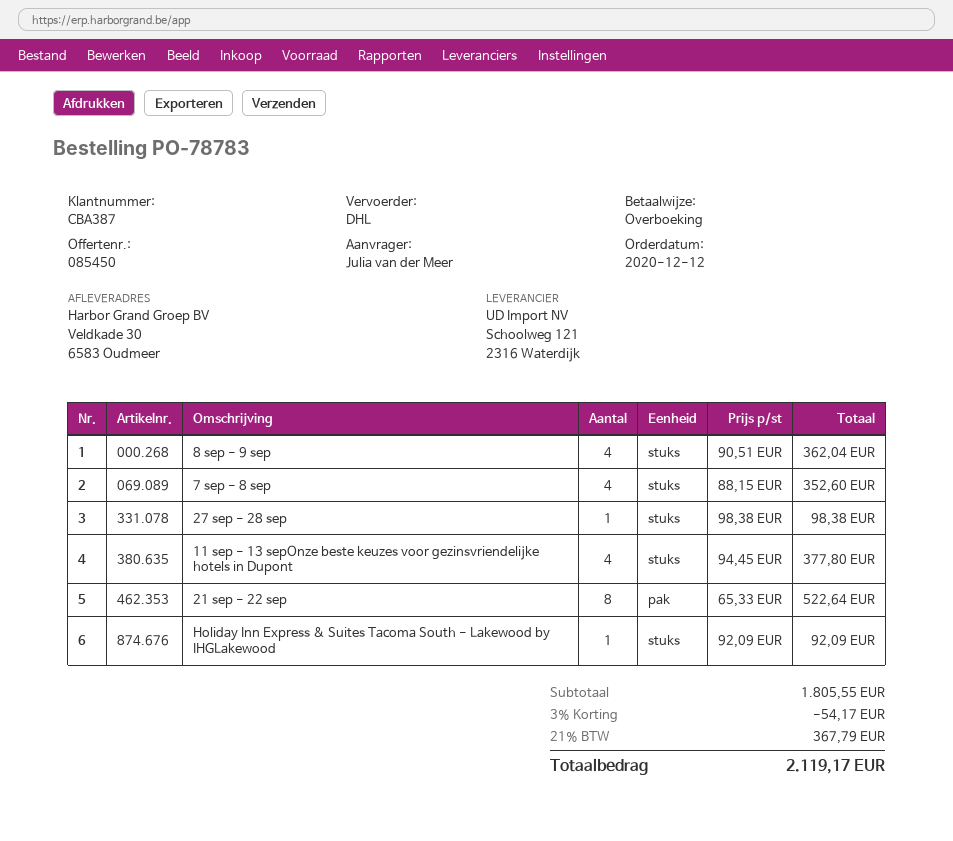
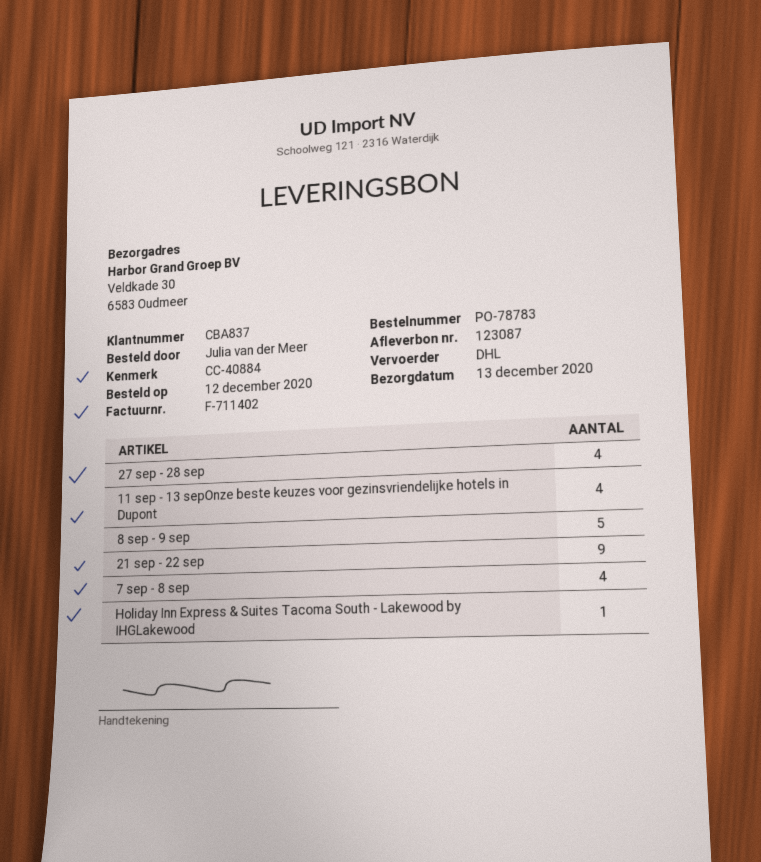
customer number: CBA387 -> CBA837
8 sep - 9 sep: 4 -> 5
27 sep - 28 sep: 1 -> 4
21 sep - 22 sep: 8 -> 9

